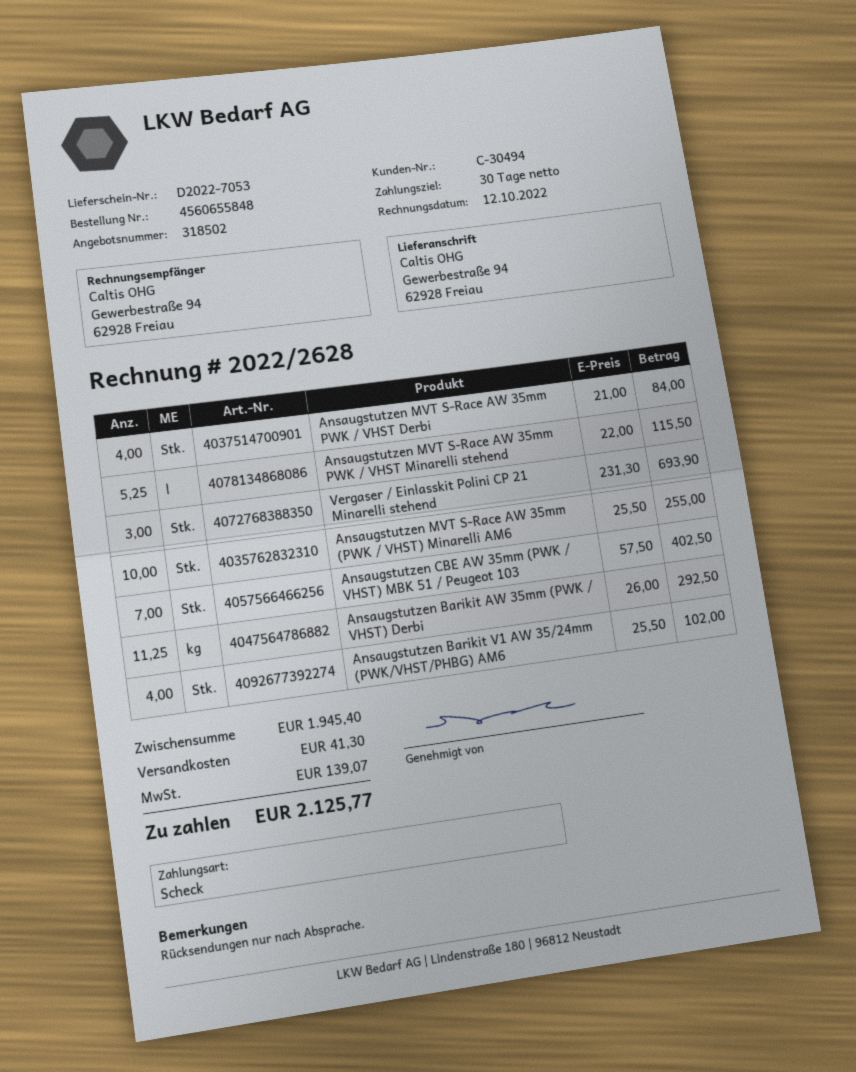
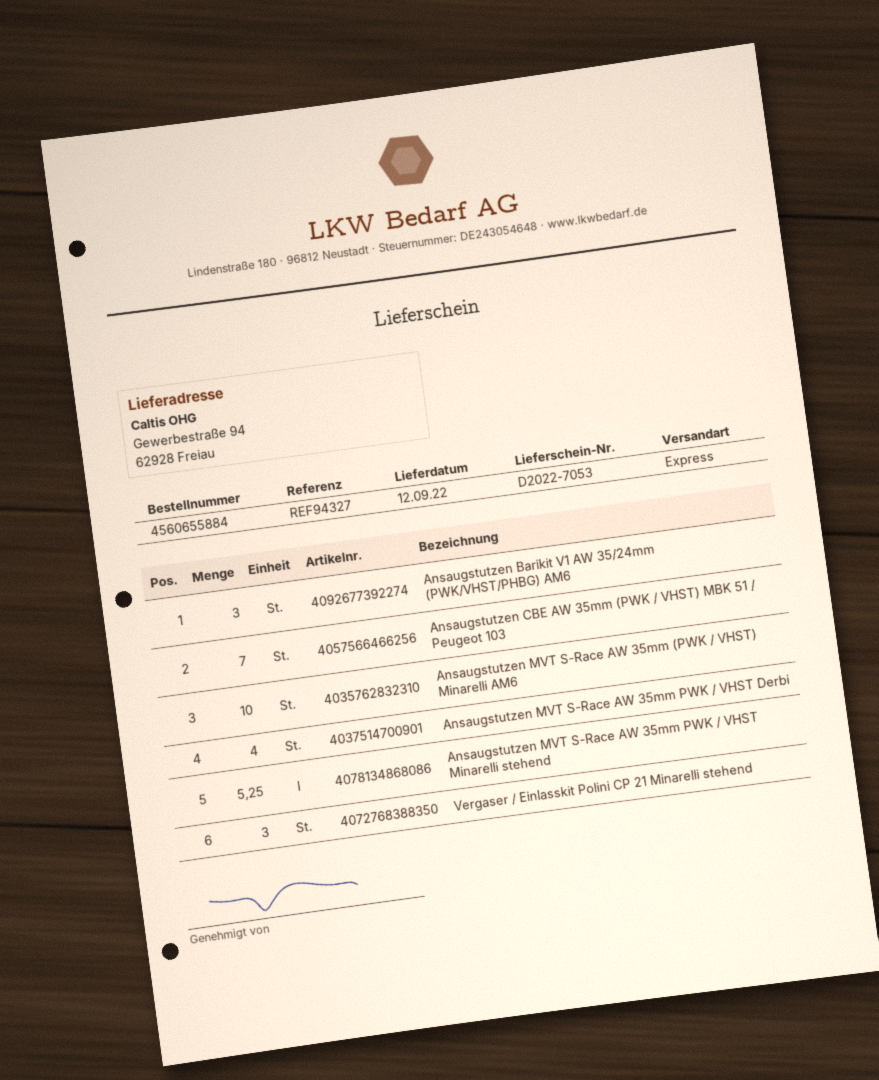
order number: 4560655848 -> 4560655884
Ansaugstutzen Barikit AW 35mm (PWK / VHST) Derbi: 11.25 -> none
Ansaugstutzen Barikit V1 AW 35/24mm (PWK/VHST/PHBG) AM6: 4 -> 3

